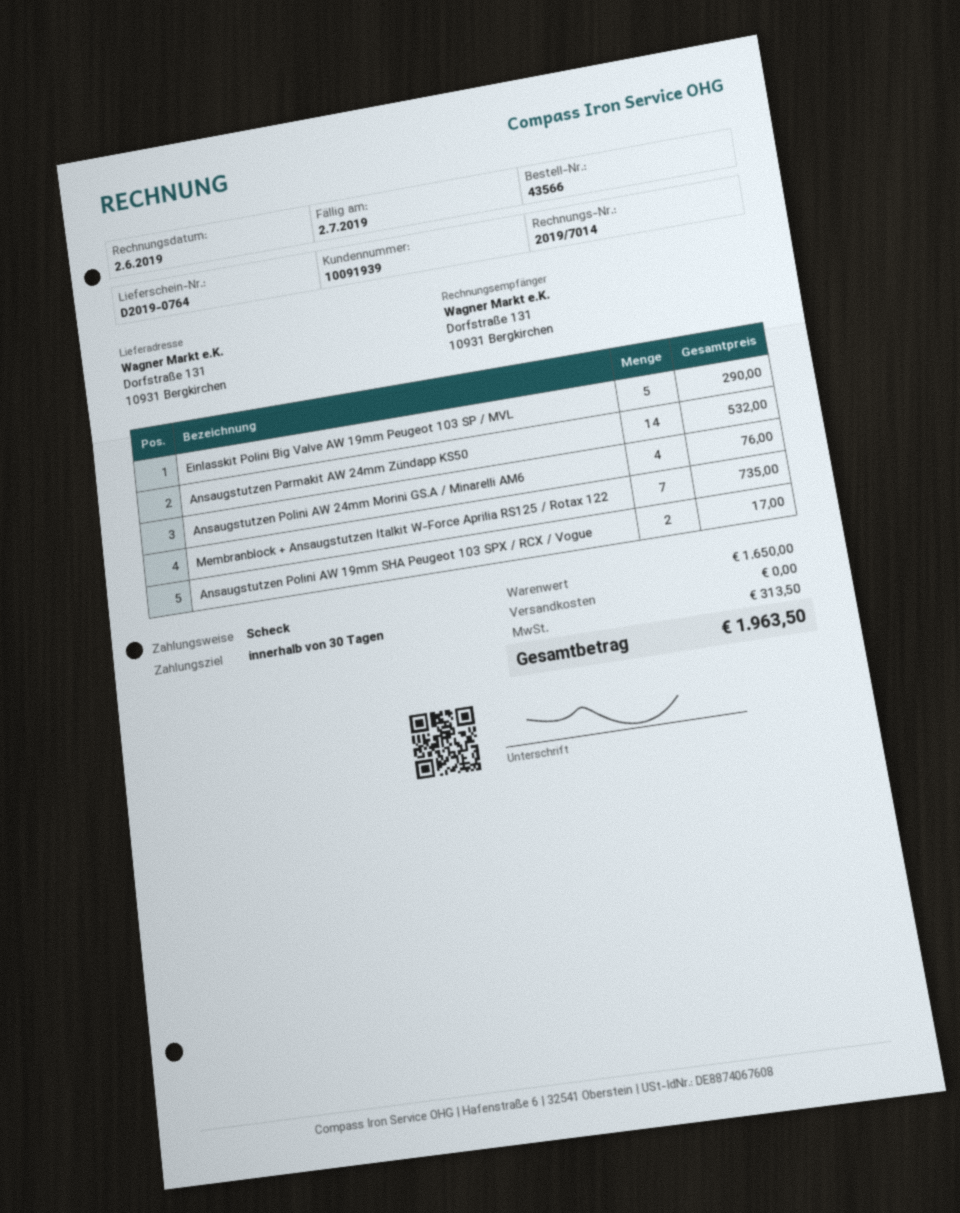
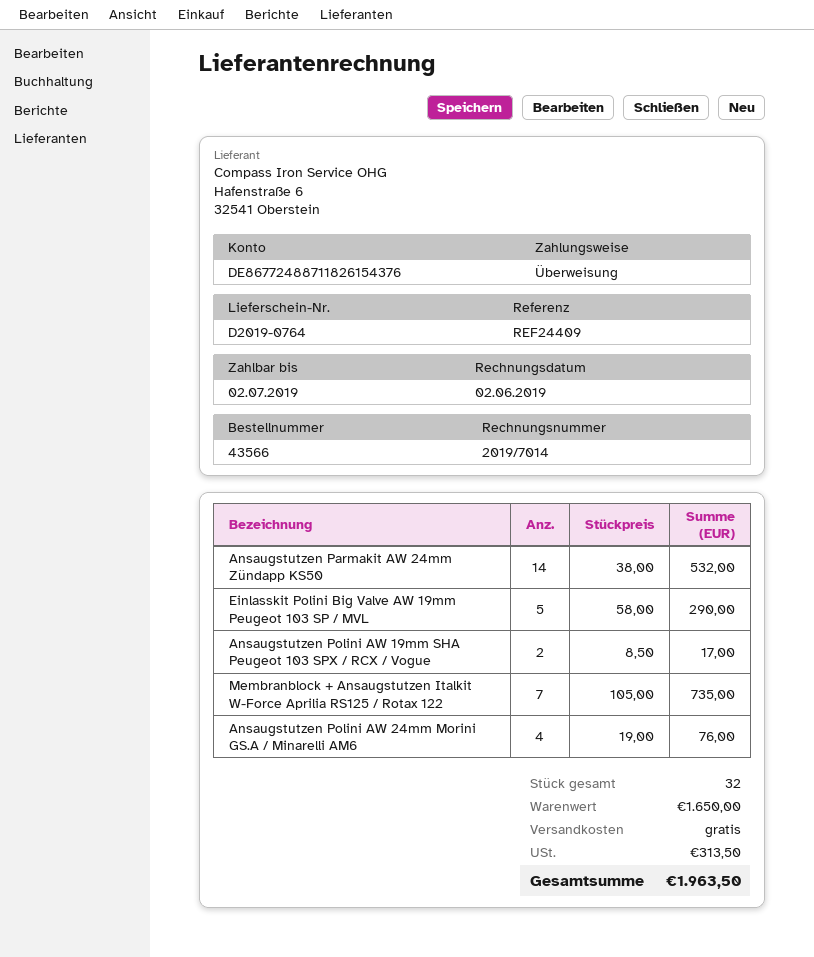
payment method: cheque -> bank transfer

